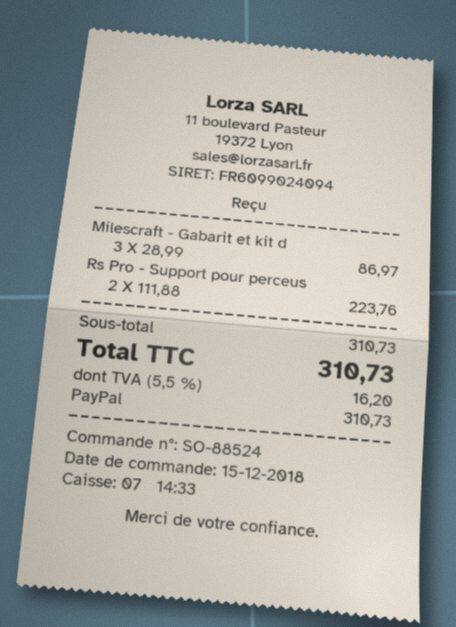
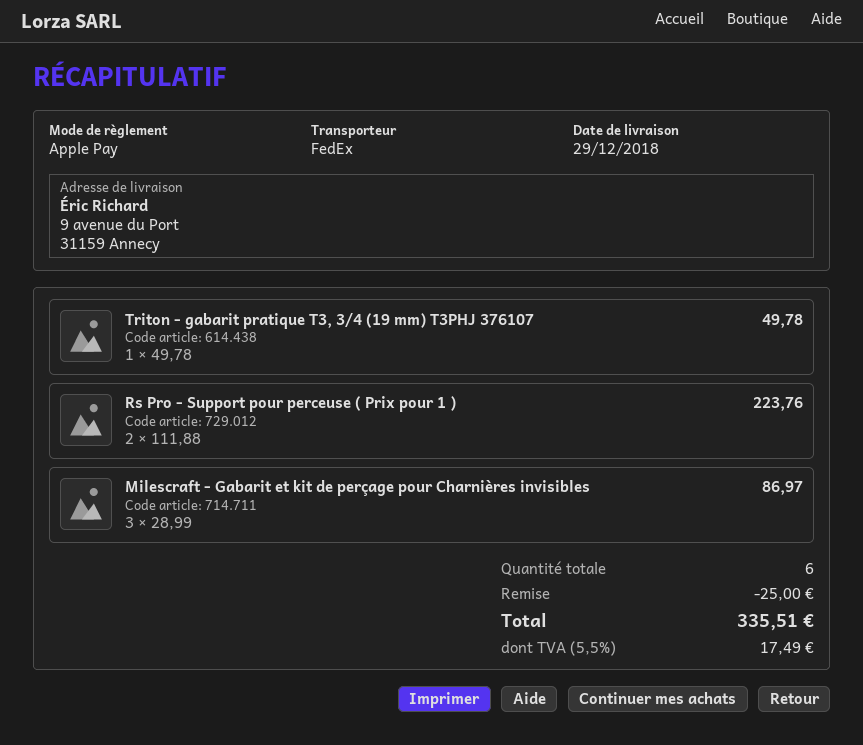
payment method: PayPal -> Apple Pay
Triton - gabarit pratique T3, 3/4 (19 mm) T3PHJ 376107: none -> 1 x 49.78 = 49.78
discount: none -> 25.00
tax: 5.5% = 16.20 -> 5.5% = 17.49
total: 310.73 -> 335.51

